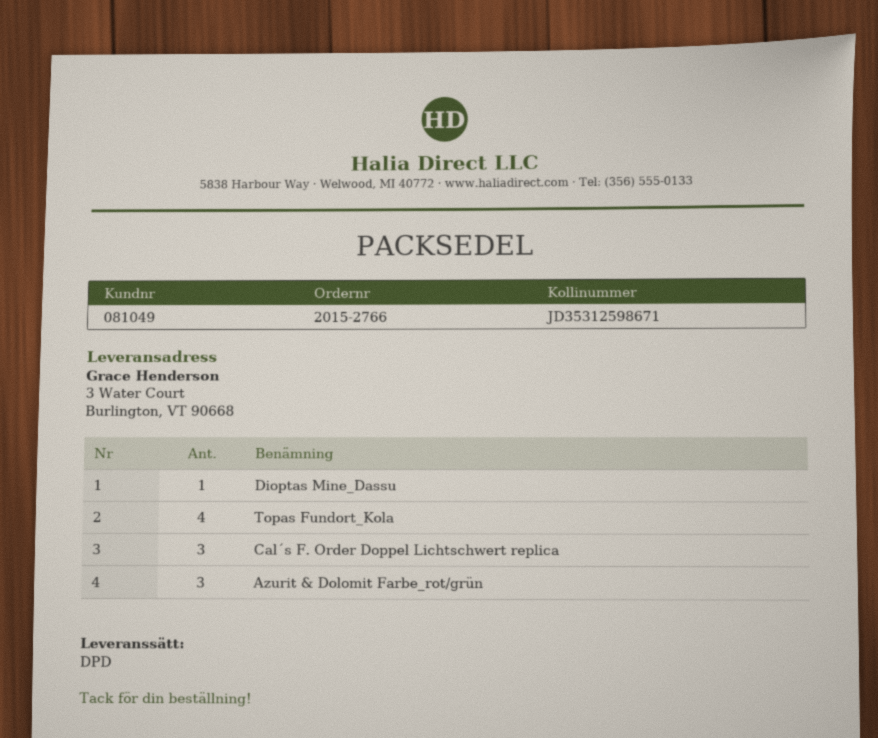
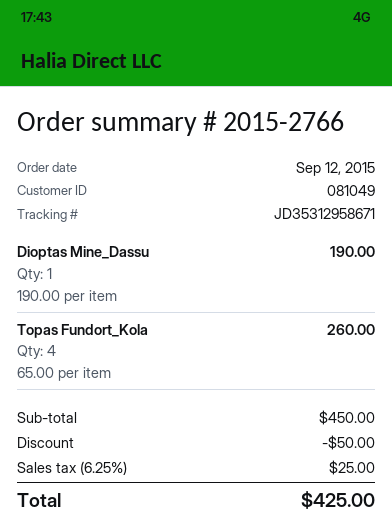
tracking number: JD35312598671 -> JD35312958671
Cal´s F. Order Doppel Lichtschwert replica: 3 -> none
Azurit & Dolomit Farbe_rot/grün: 3 -> none

